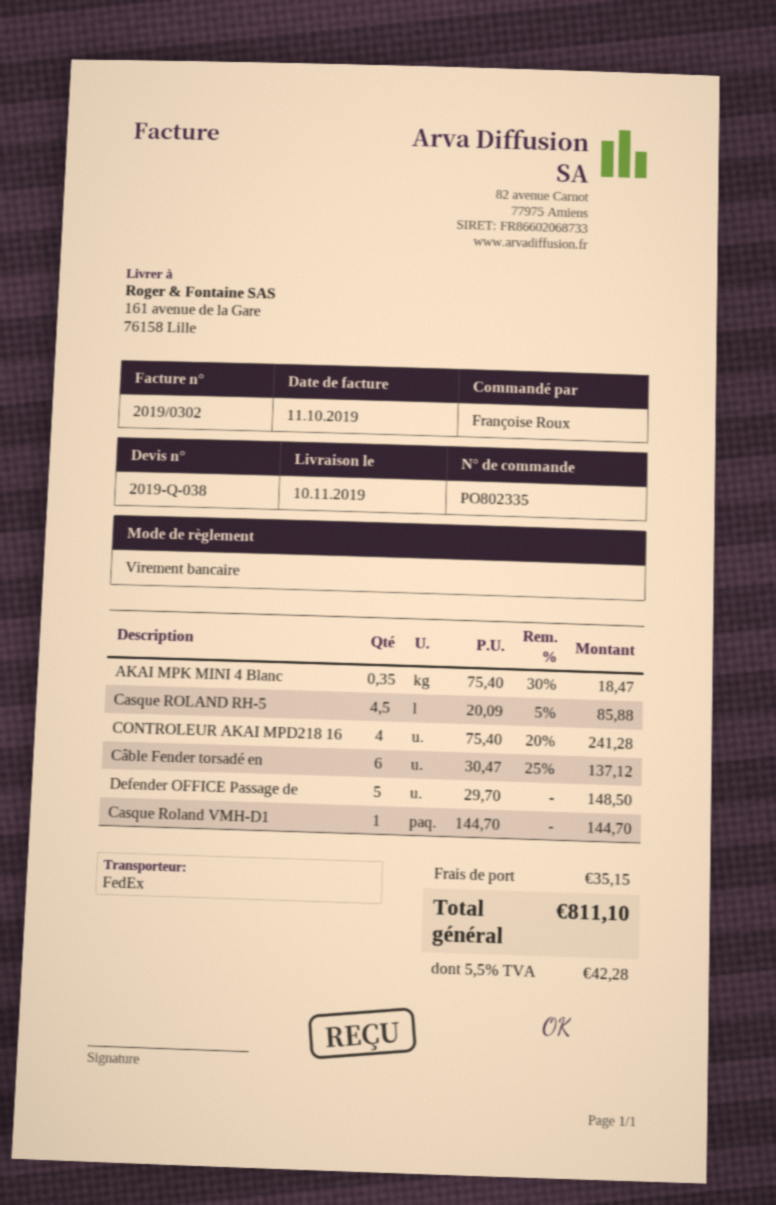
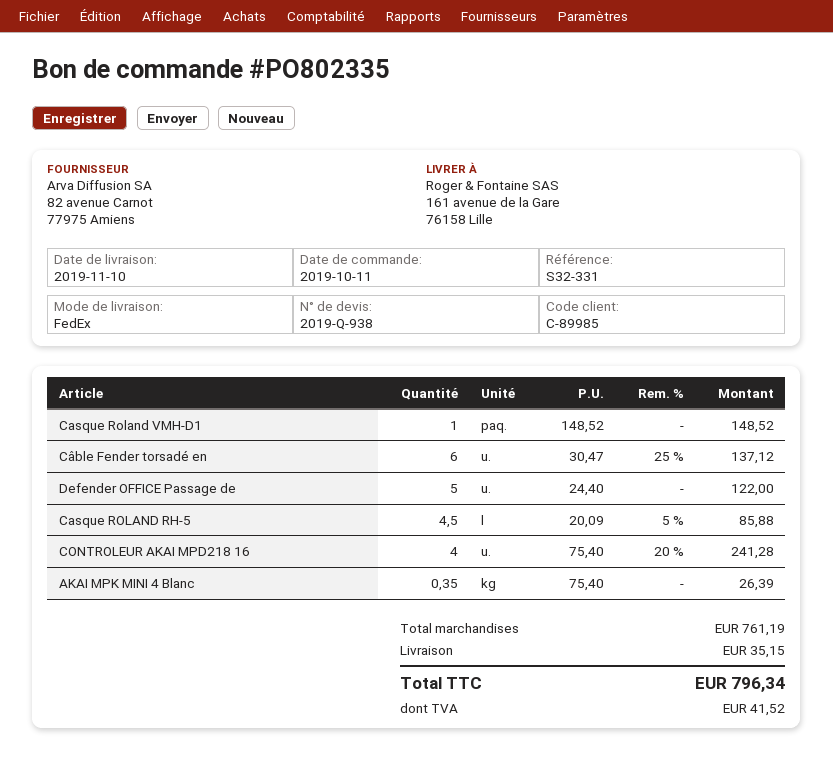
quote number: 2019-Q-038 -> 2019-Q-938
AKAI MPK MINI 4 Blanc: 0.35 x 75.40 - 30% = 18.47 -> 0.35 x 75.40 = 26.39
Defender OFFICE Passage de: 5 x 29.70 = 148.50 -> 5 x 24.40 = 122.00
Casque Roland VMH-D1: 1 x 144.70 = 144.70 -> 1 x 148.52 = 148.52
tax: 42.28 -> 41.52
total: 811.10 -> 796.34

